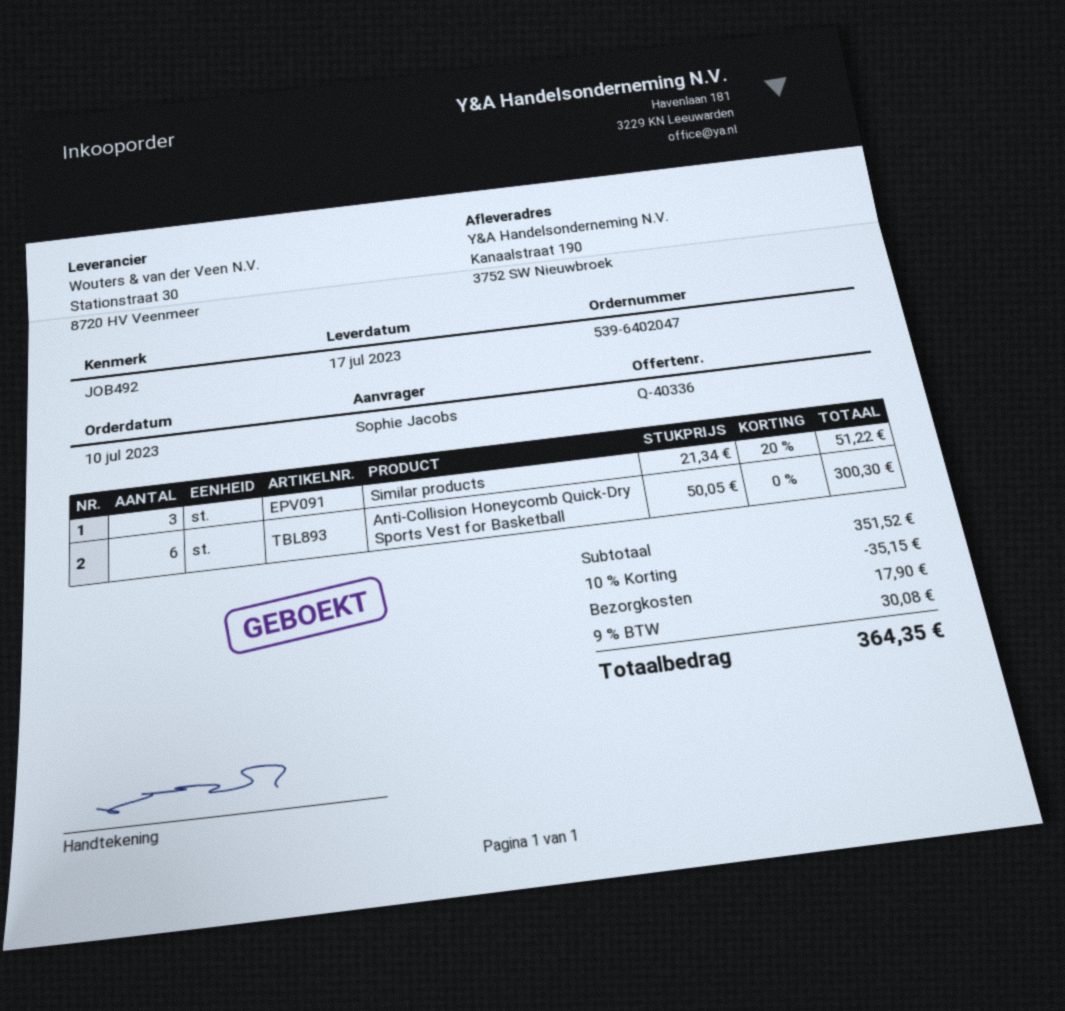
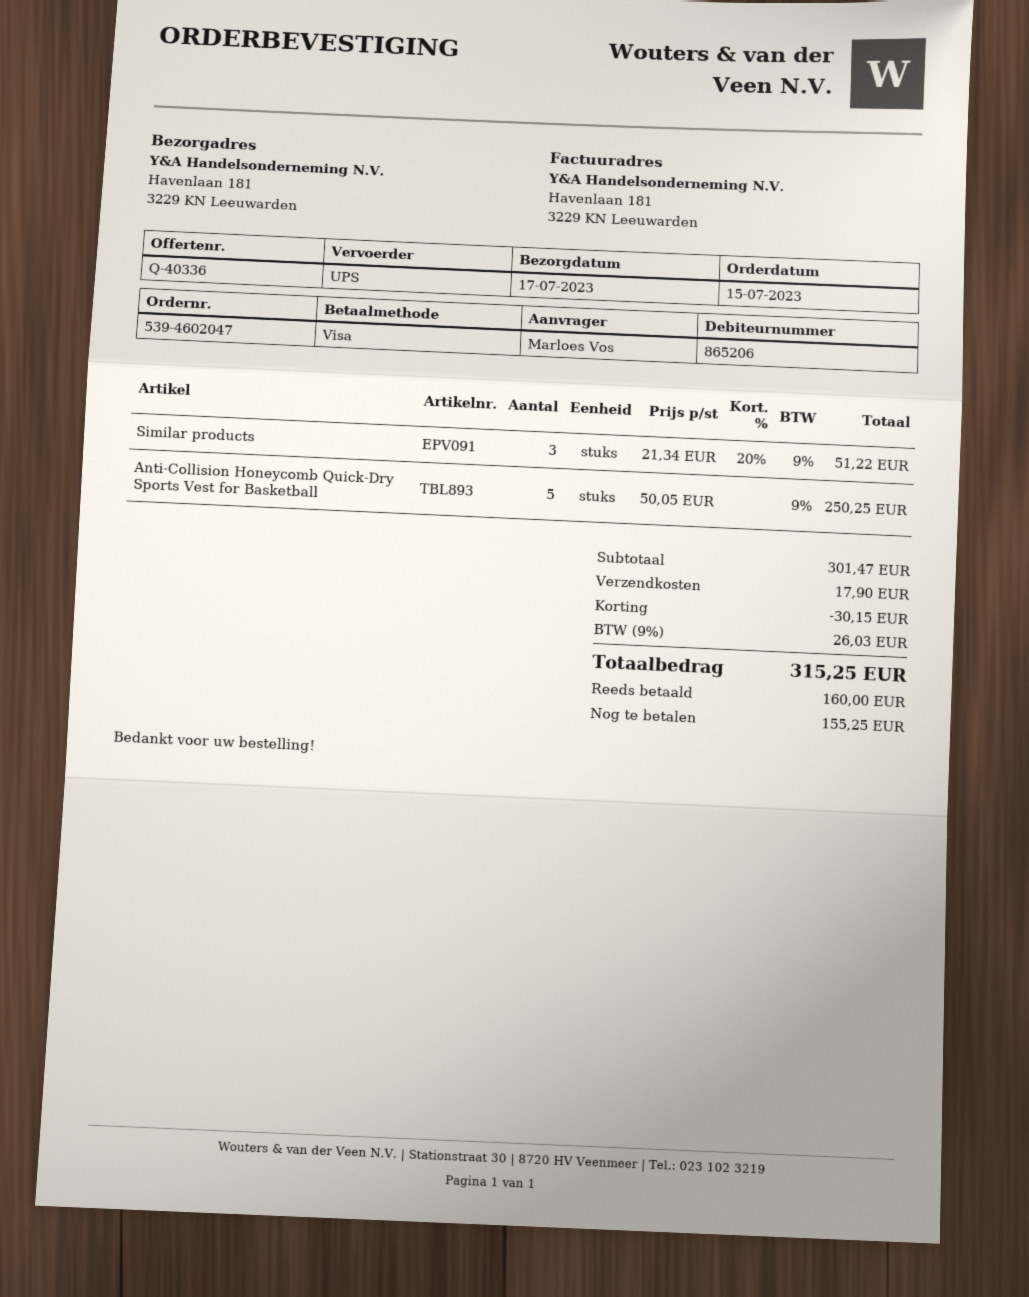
order number: 539-6402047 -> 539-4602047
order date: 2023-07-10 -> 2023-07-15
ordered by: Sophie Jacobs -> Marloes Vos
ship to: Kanaalstraat 190, 3752 SW Nieuwbroek -> Havenlaan 181, 3229 KN Leeuwarden
Anti-Collision Honeycomb Quick-Dry Sports Vest for Basketball: 6 x 50.05 = 300.30 -> 5 x 50.05 = 250.25
subtotal: 351.52 -> 301.47
discount: 35.15 -> 30.15
tax: 9% = 30.08 -> 9% = 26.03
total: 364.35 -> 315.25

